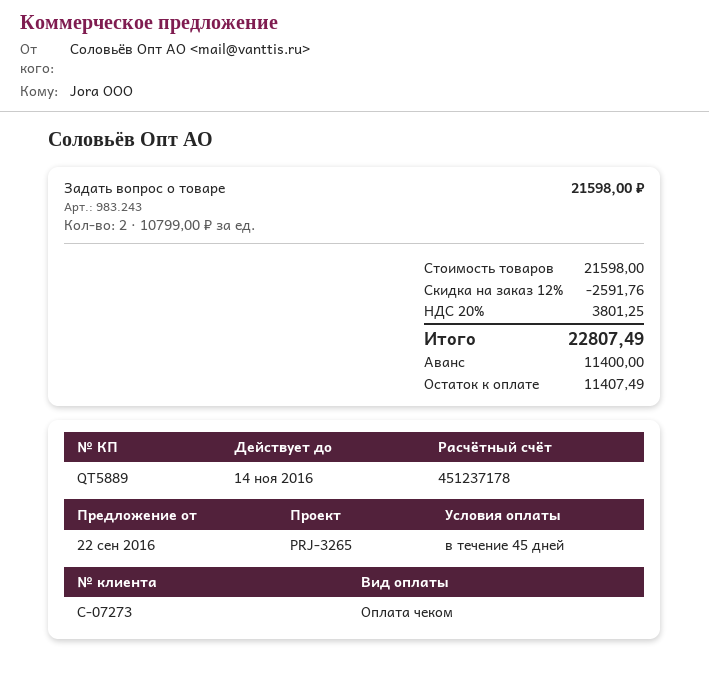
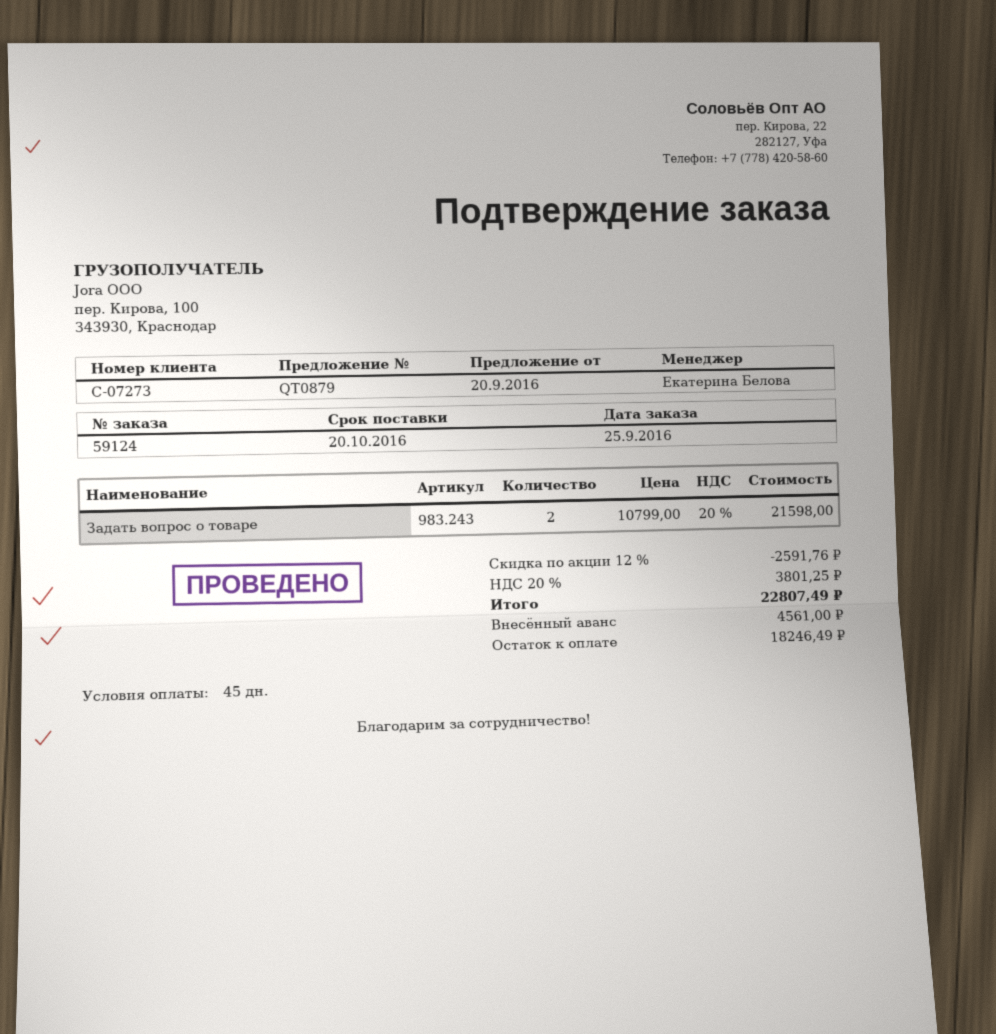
quote number: QT5889 -> QT0879
quote date: 2016-09-22 -> 2016-09-20
deposit: 11400.00 -> 4561.00
balance: 11407.49 -> 18246.49

